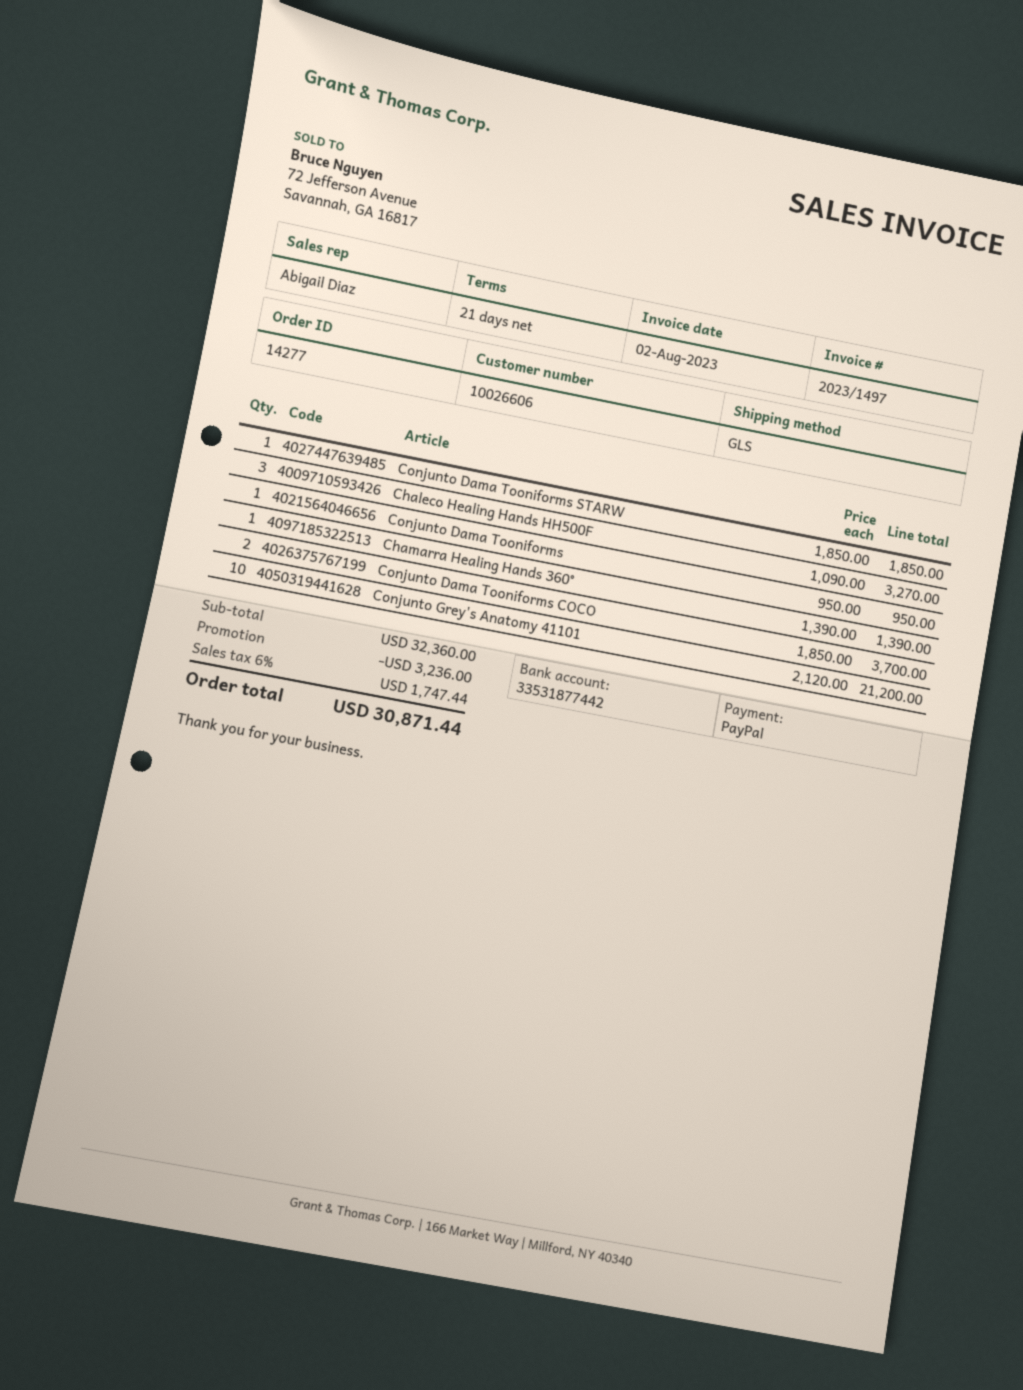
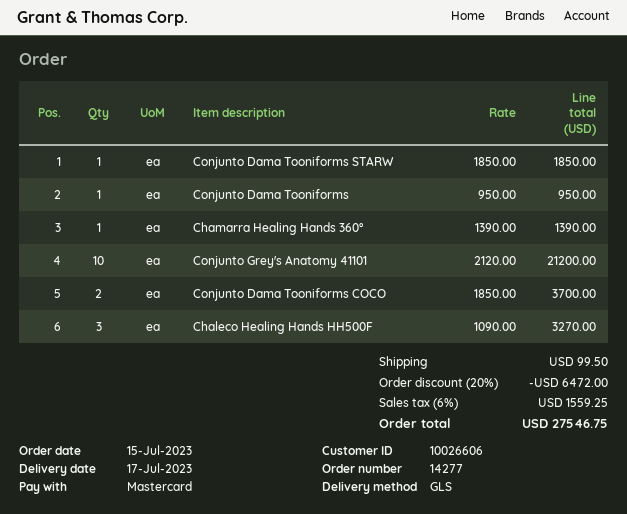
payment method: PayPal -> Mastercard
discount: 3236.00 -> 6472.00
shipping: none -> 99.50
tax: 6% = 1747.44 -> 6% = 1559.25
total: 30871.44 -> 27546.75

